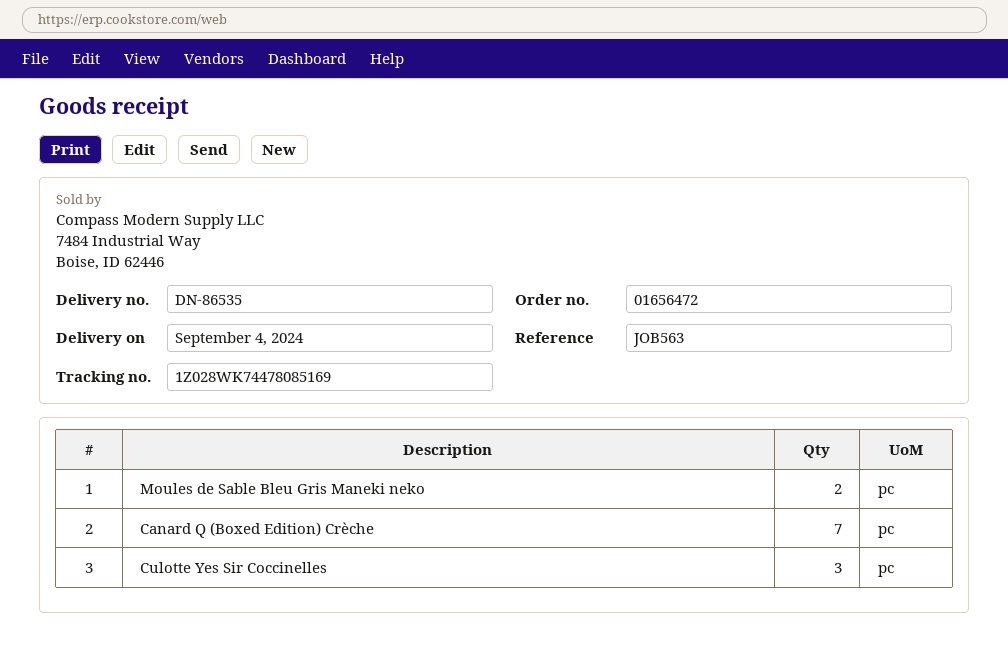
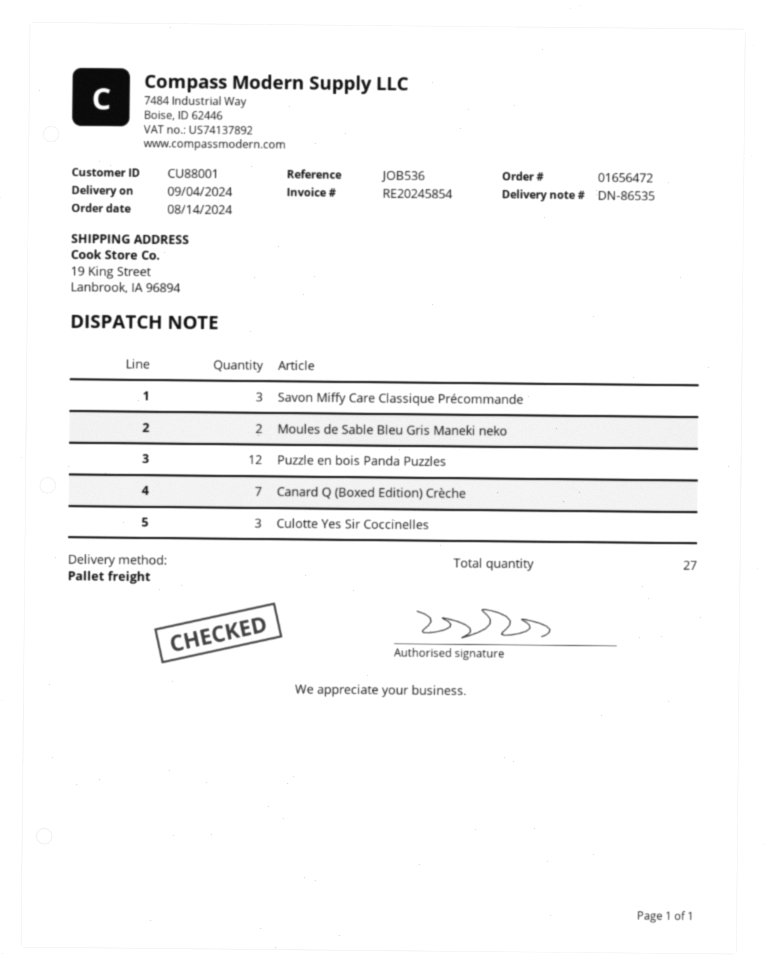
reference: JOB563 -> JOB536
Savon Miffy Care Classique Précommande: none -> 3
Puzzle en bois Panda Puzzles: none -> 12

